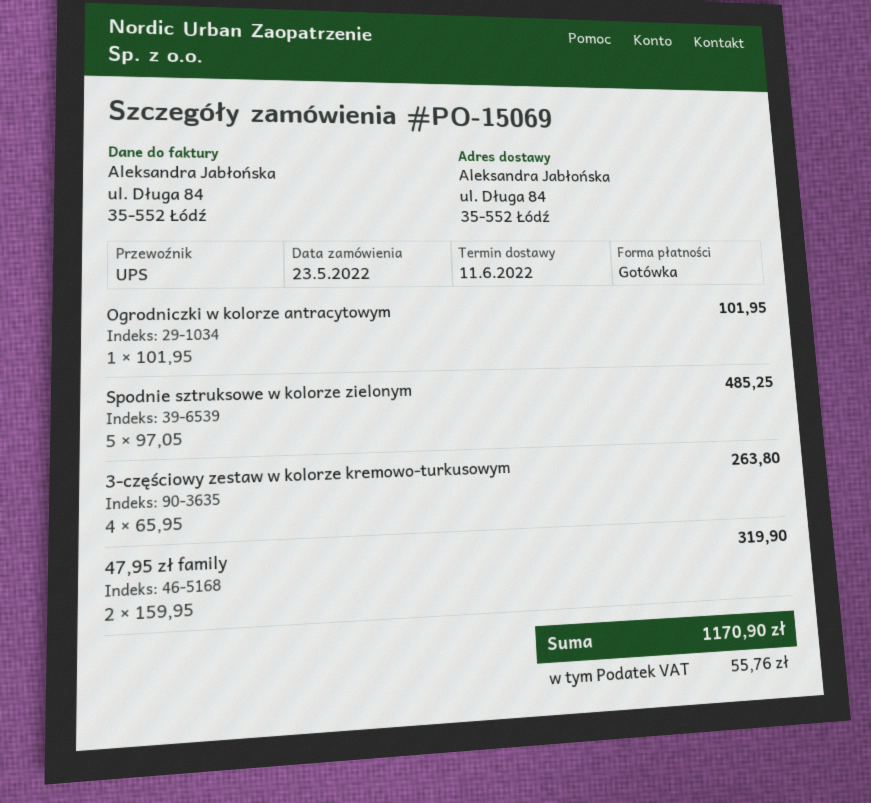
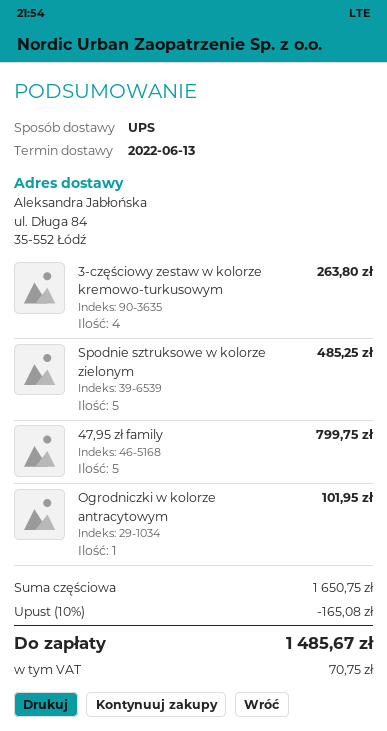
delivery date: 2022-06-11 -> 2022-06-13
47,95 zł family: 2 for 319.90 -> 5 for 799.75
discount: none -> 10% = 165.08
tax: 55.76 -> 70.75
total: 1170.90 -> 1485.67

